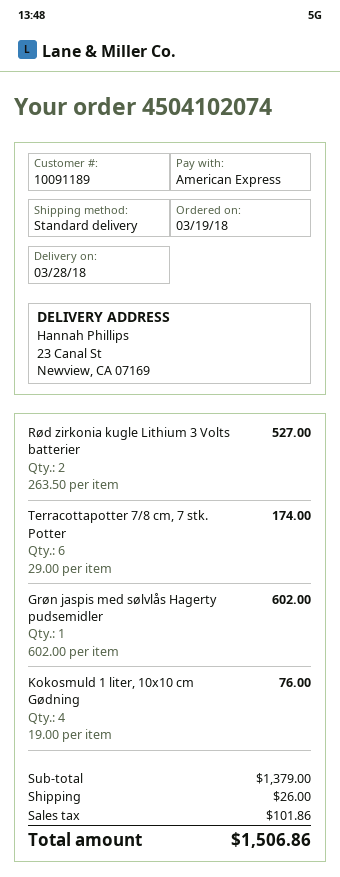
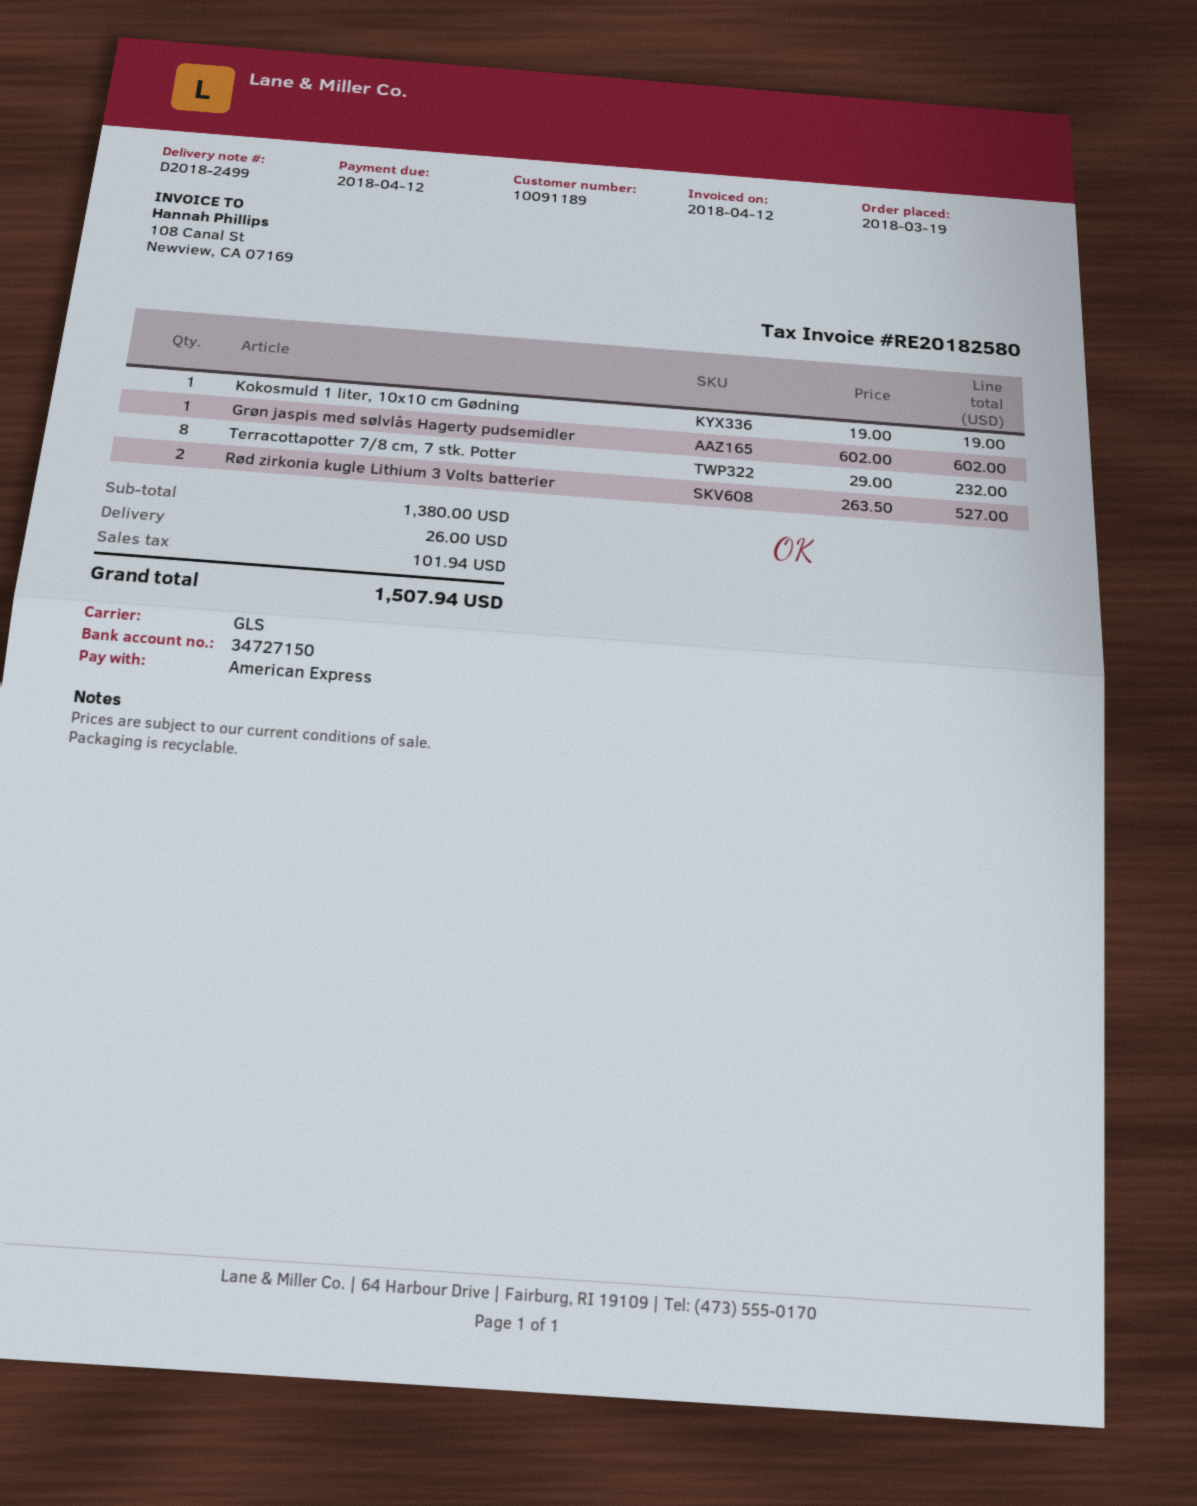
shipping method: standard -> GLS
Terracottapotter 7/8 cm, 7 stk. Potter: 6 x 29.00 = 174.00 -> 8 x 29.00 = 232.00
Kokosmuld 1 liter, 10x10 cm Gødning: 4 x 19.00 = 76.00 -> 1 x 19.00 = 19.00
subtotal: 1379.00 -> 1380.00
tax: 101.86 -> 101.94
total: 1506.86 -> 1507.94

